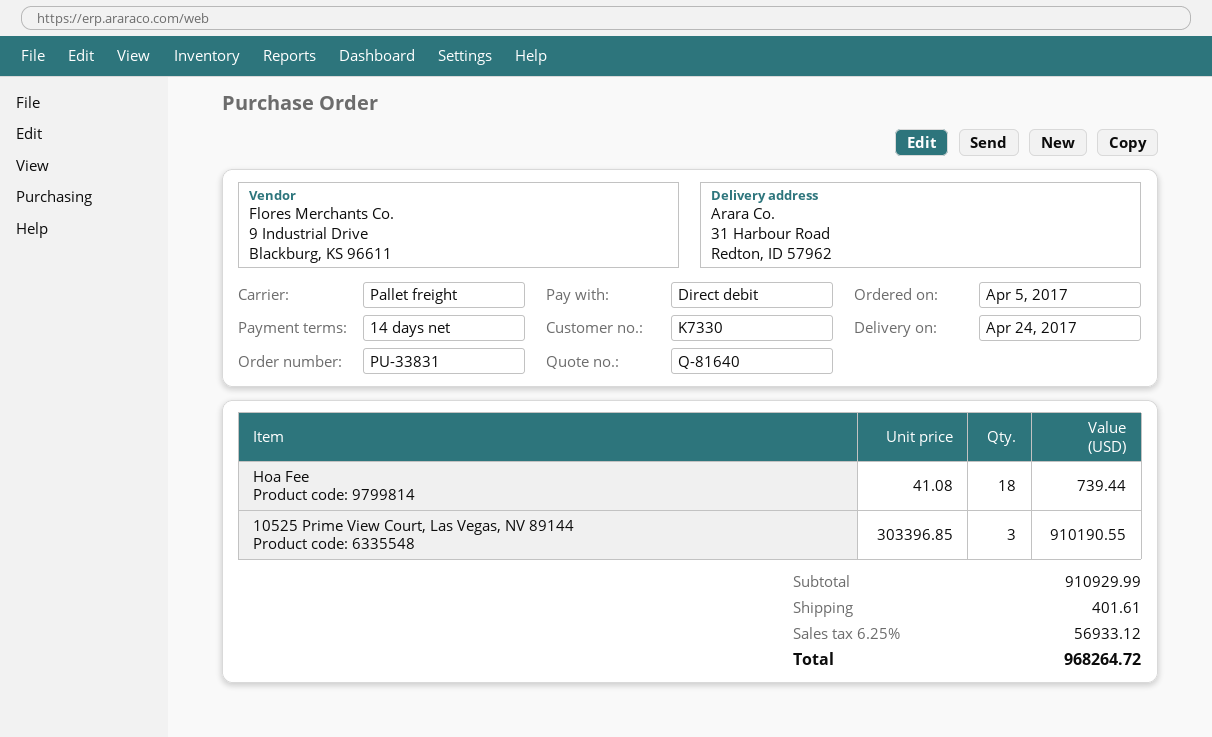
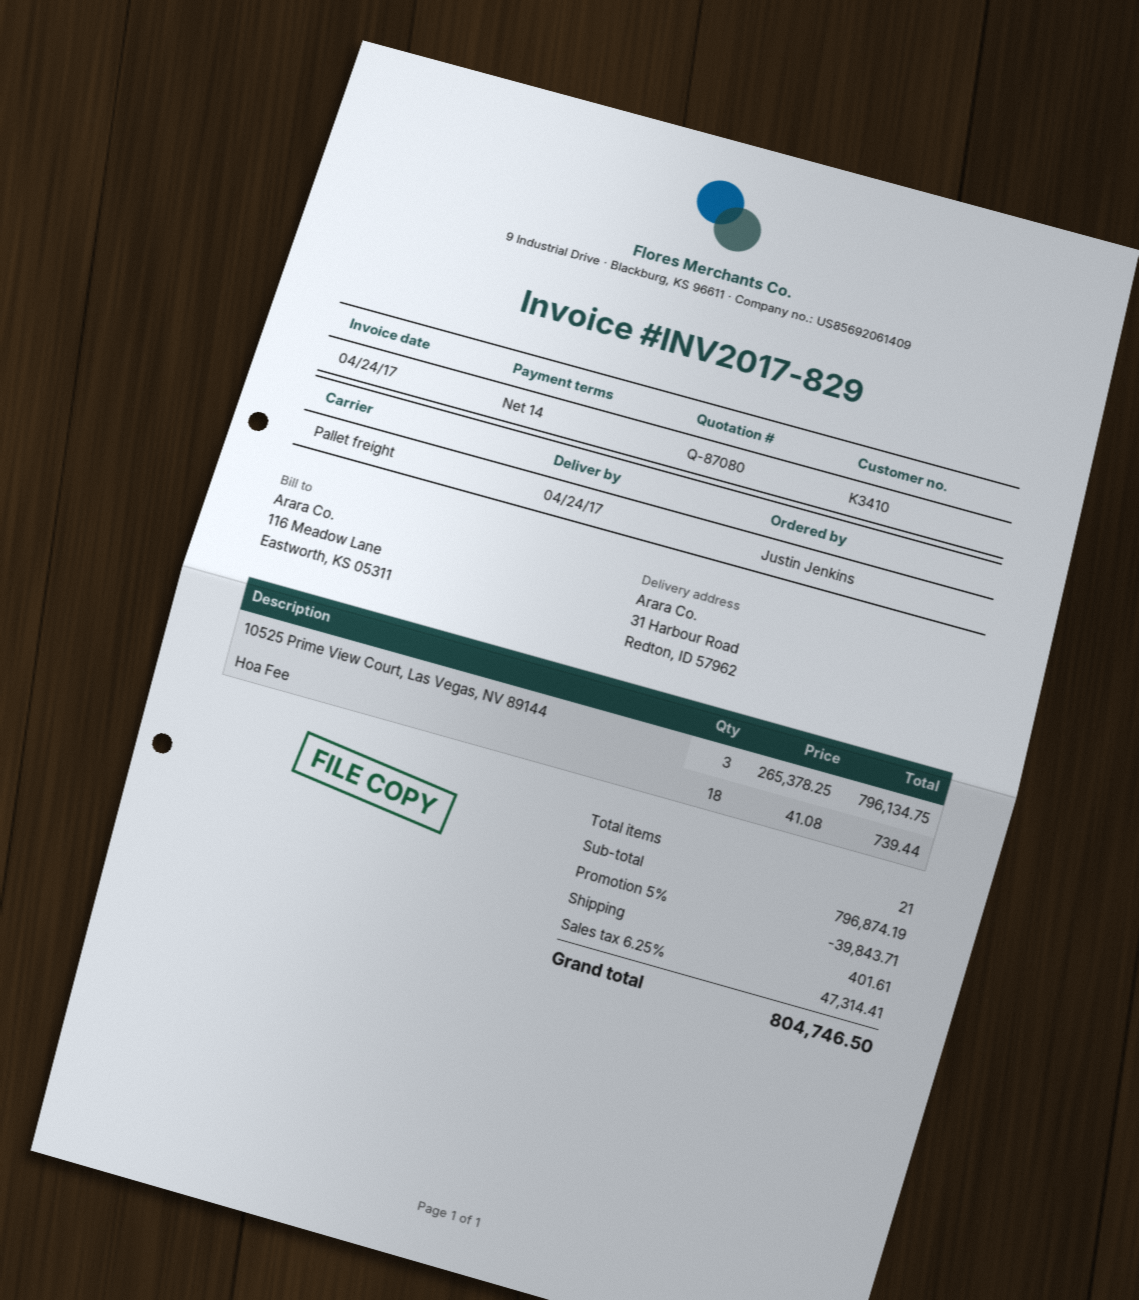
quote number: Q-81640 -> Q-87080
customer number: K7330 -> K3410
10525 Prime View Court, Las Vegas, NV 89144: 3 x 303396.85 = 910190.55 -> 3 x 265378.25 = 796134.75
subtotal: 910929.99 -> 796874.19
discount: none -> 5% = 39843.71
tax: 6.25% = 56933.12 -> 6.25% = 47314.41
total: 968264.72 -> 804746.50

